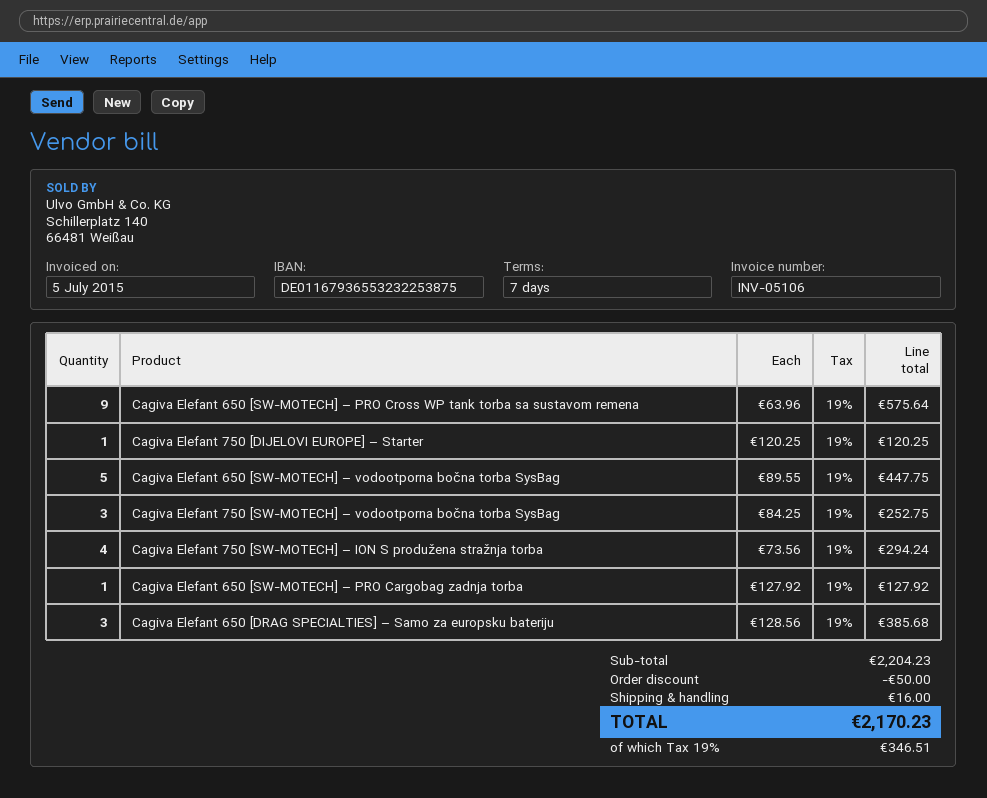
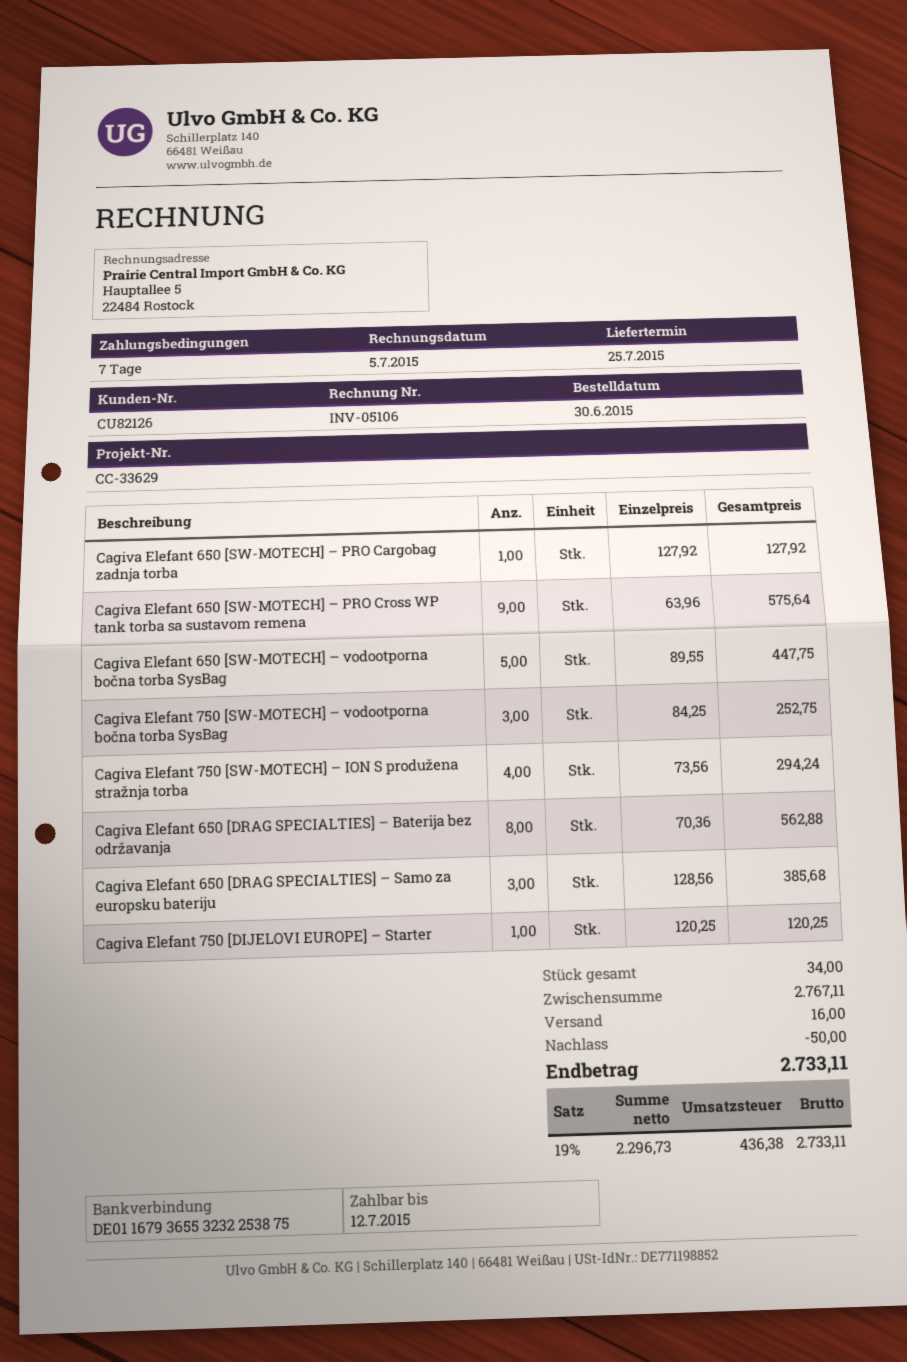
Cagiva Elefant 650 [DRAG SPECIALTIES] – Baterija bez održavanja: none -> 8 x 70.36 = 562.88
subtotal: 2204.23 -> 2767.11
tax: 19% = 346.51 -> 19% = 436.38
total: 2170.23 -> 2733.11

